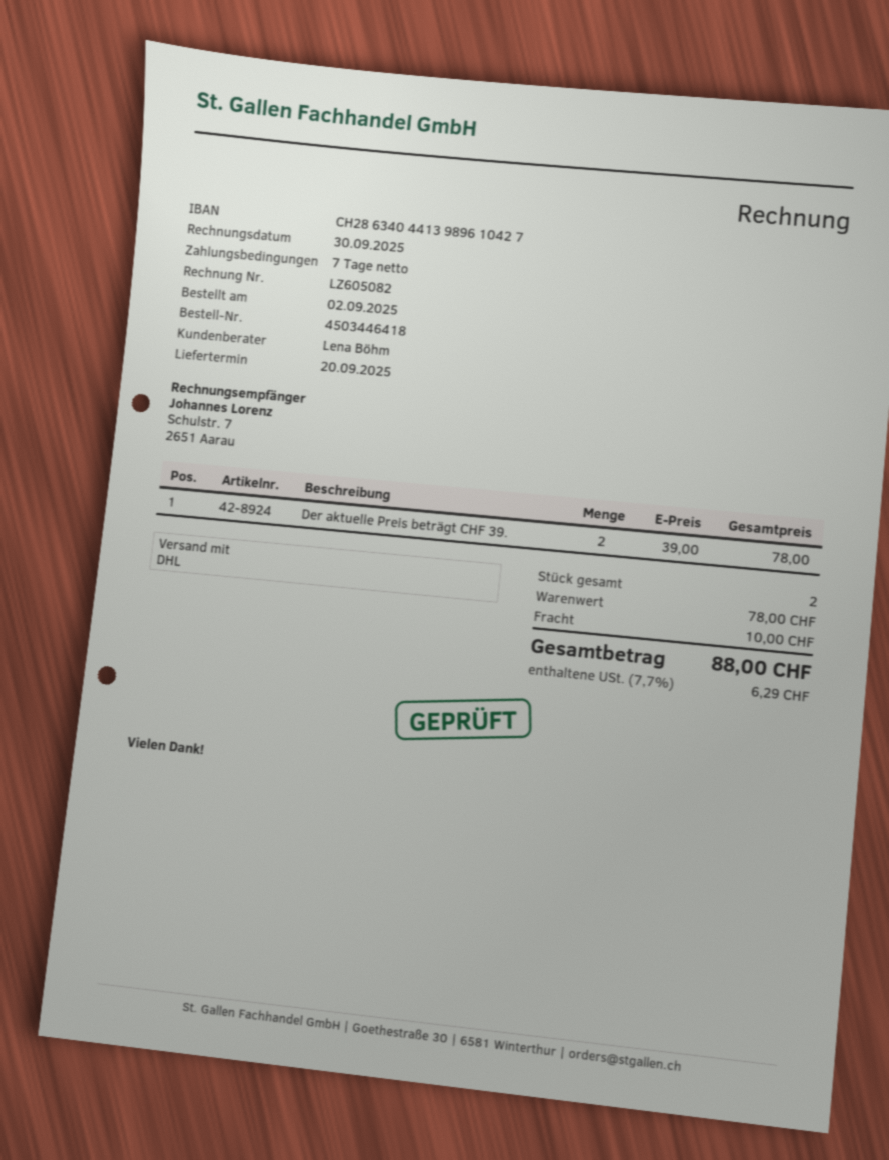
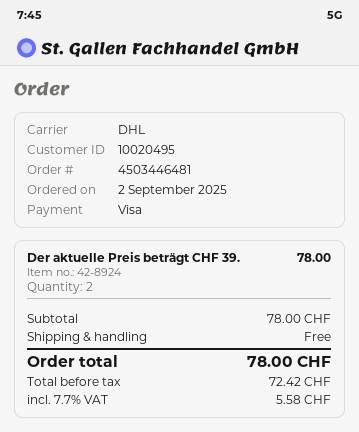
order number: 4503446418 -> 4503446481
shipping: 10.00 -> 0.00
tax: 7.7% = 6.29 -> 7.7% = 5.58
total: 88.00 -> 78.00

